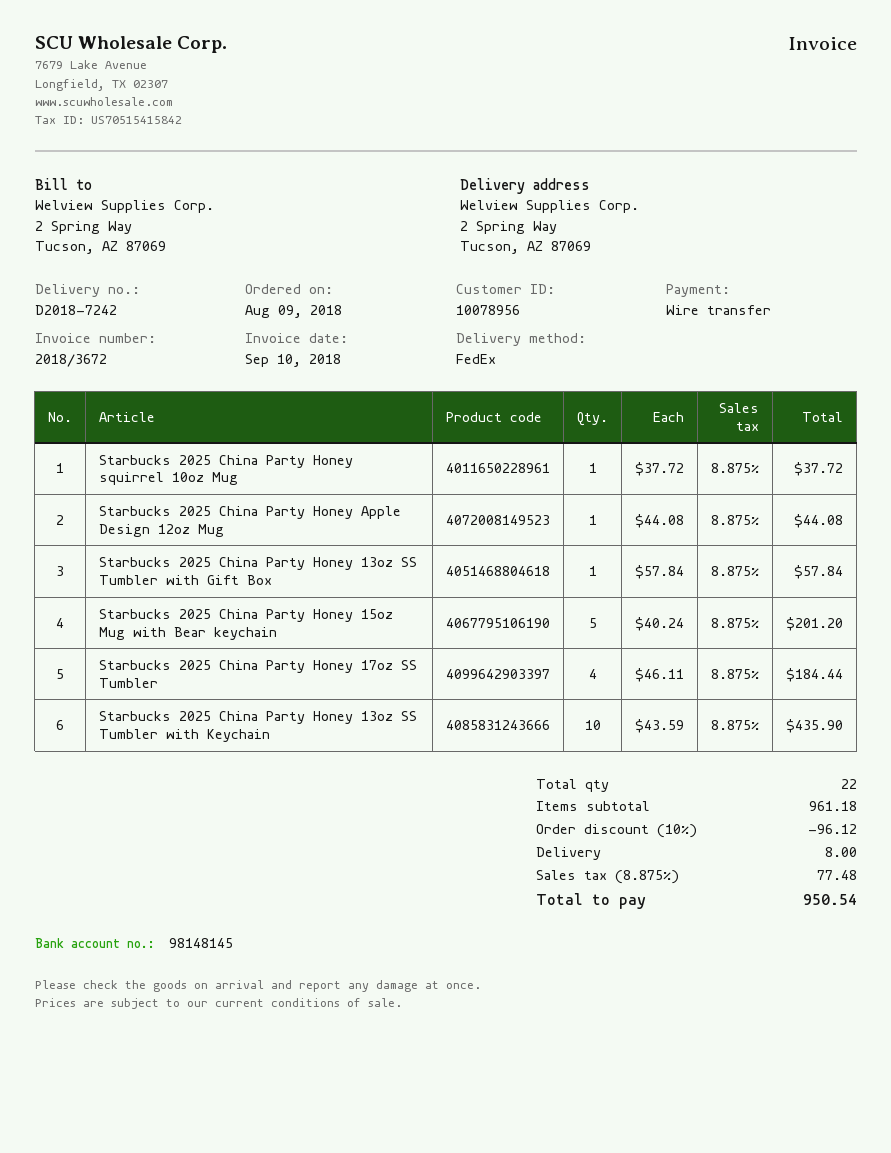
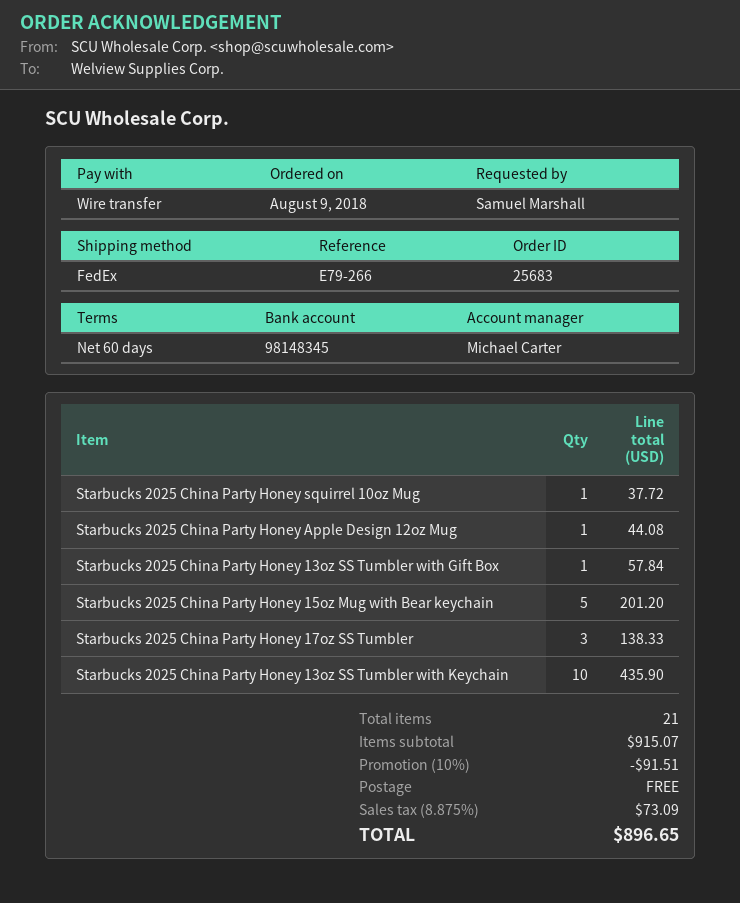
bank account: 98148145 -> 98148345
Starbucks 2025 China Party Honey 17oz SS Tumbler: 4 for 184.44 -> 3 for 138.33
total quantity: 22 -> 21
subtotal: 961.18 -> 915.07
discount: 10% = 96.12 -> 10% = 91.51
shipping: 8.00 -> 0.00
tax: 8.875% = 77.48 -> 8.875% = 73.09
total: 950.54 -> 896.65

